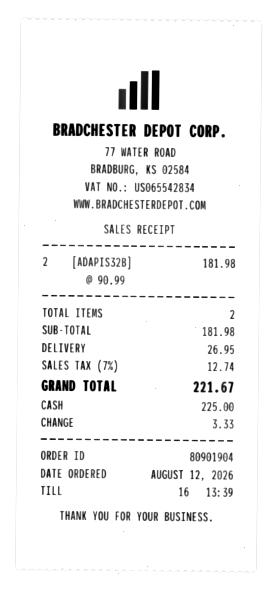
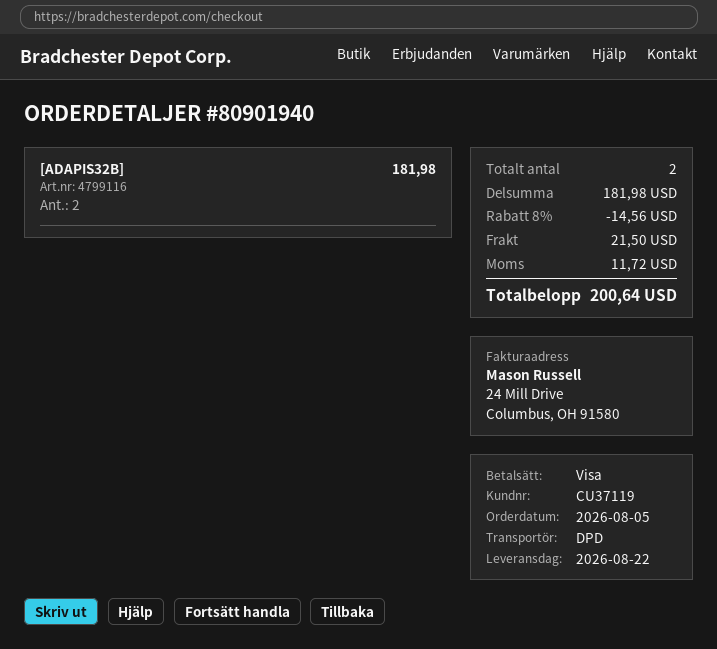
order number: 80901904 -> 80901940
order date: 2026-08-12 -> 2026-08-05
payment method: cash -> Visa
discount: none -> 8% = 14.56
shipping: 26.95 -> 21.50
tax: 12.74 -> 11.72
total: 221.67 -> 200.64

